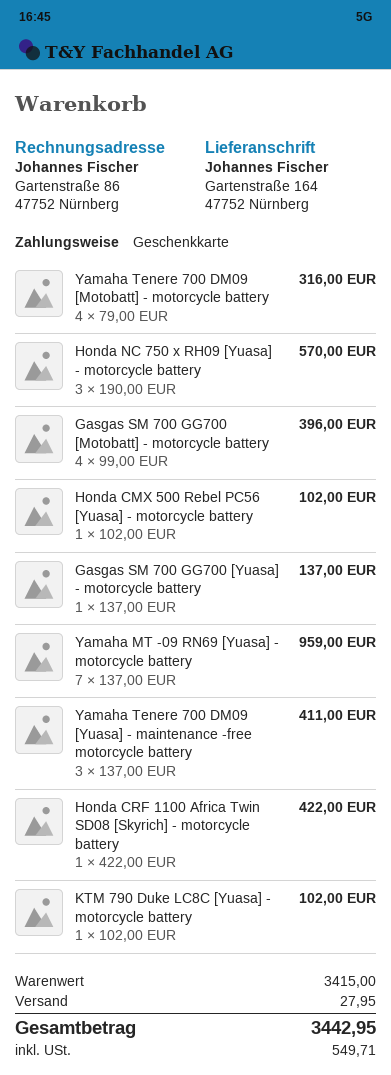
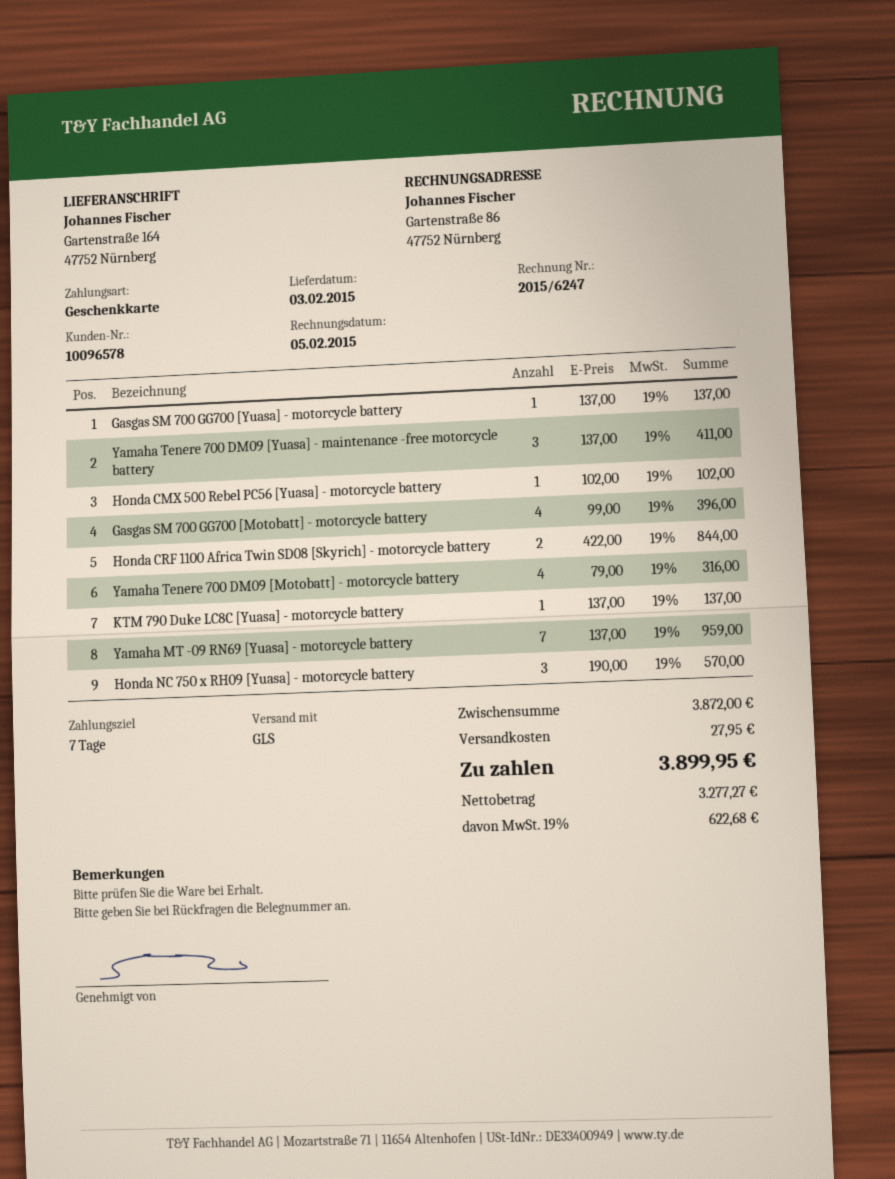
Honda CRF 1100 Africa Twin SD08 [Skyrich] - motorcycle battery: 1 x 422.00 = 422.00 -> 2 x 422.00 = 844.00
KTM 790 Duke LC8C [Yuasa] - motorcycle battery: 1 x 102.00 = 102.00 -> 1 x 137.00 = 137.00
subtotal: 3415.00 -> 3872.00
tax: 549.71 -> 622.68
total: 3442.95 -> 3899.95

